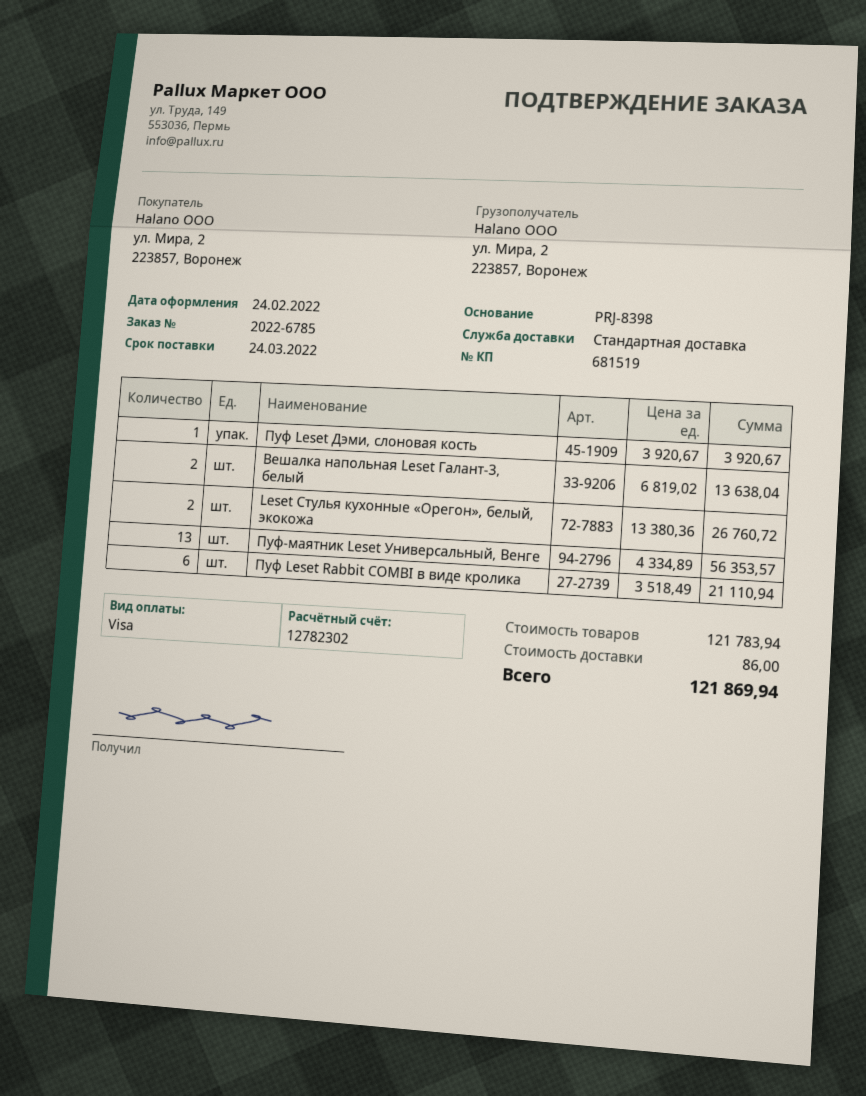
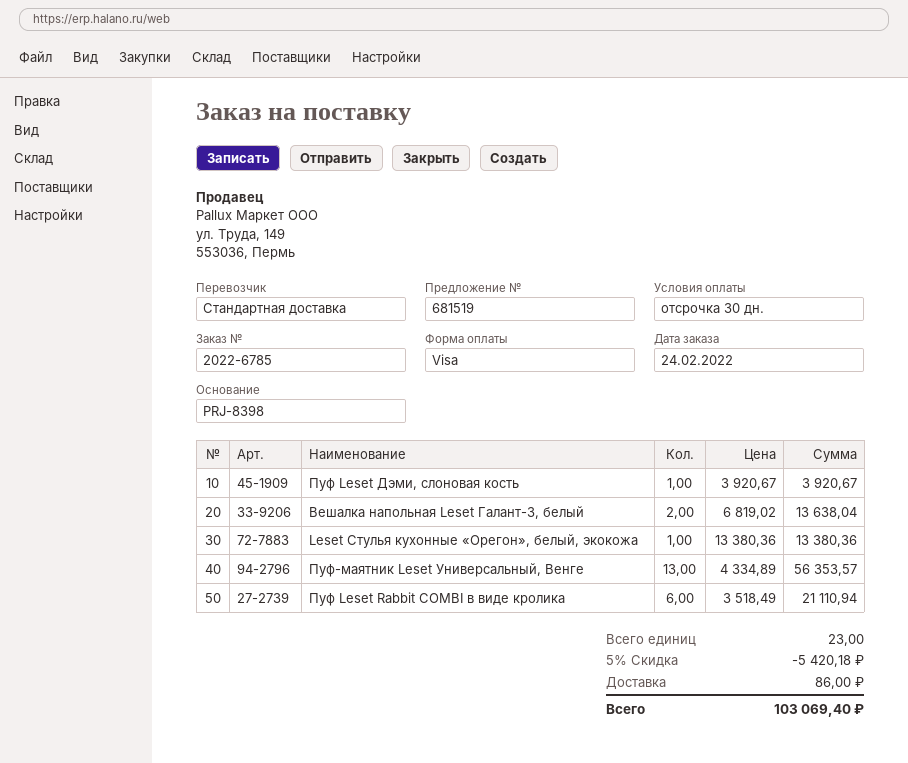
Leset Стулья кухонные «Орегон», белый, экокожа: 2 x 13380.36 = 26760.72 -> 1 x 13380.36 = 13380.36
discount: none -> 5% = 5420.18
total: 121869.94 -> 103069.40

